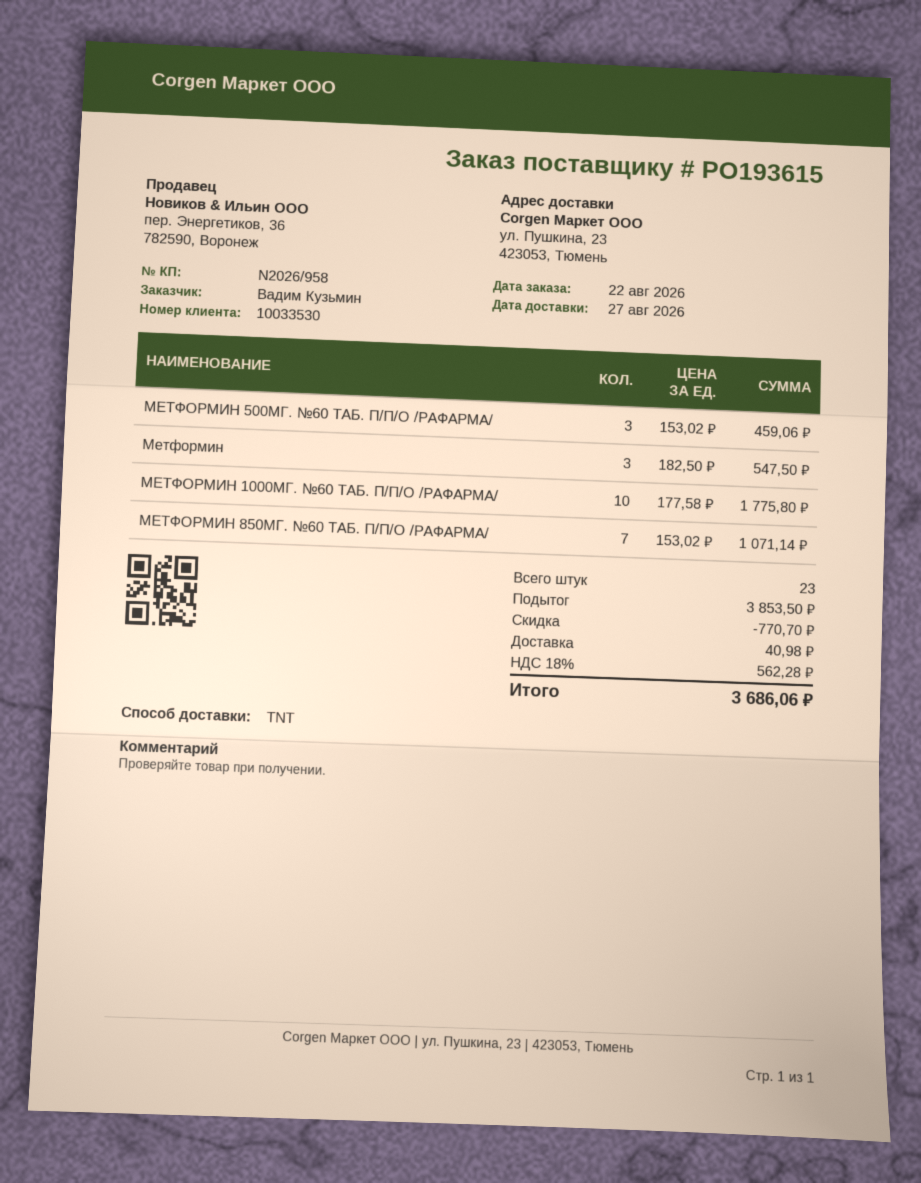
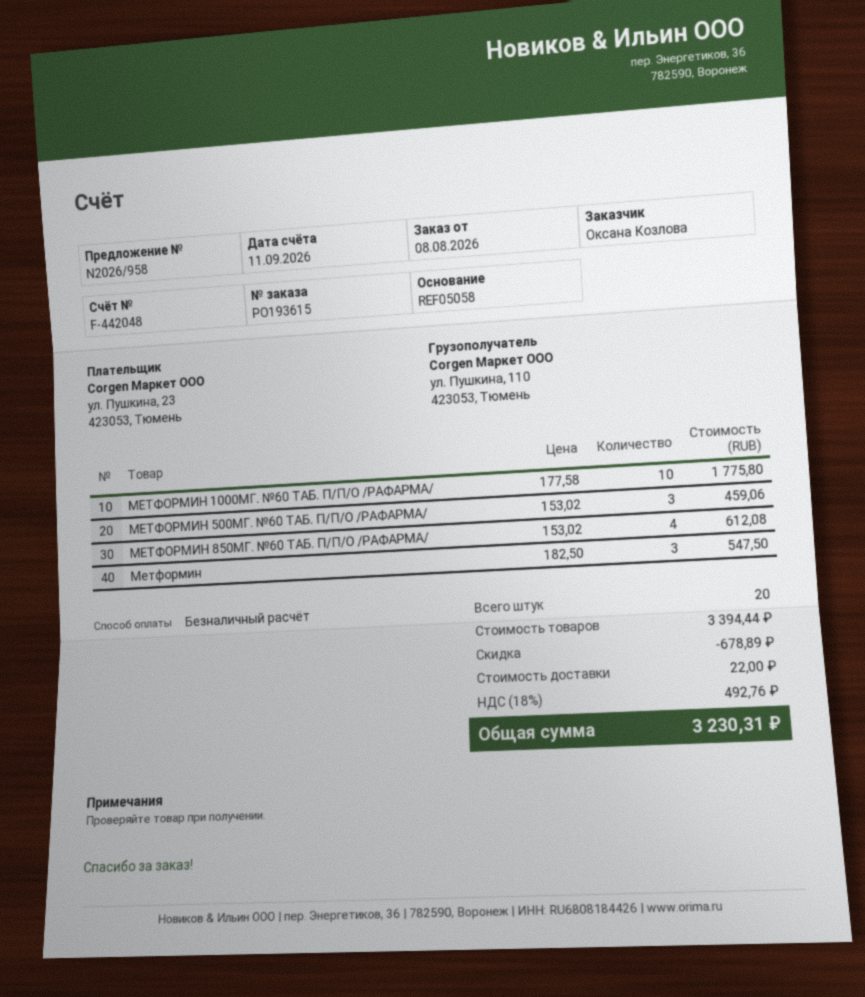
order date: 2026-08-22 -> 2026-08-08
ordered by: Вадим Кузьмин -> Оксана Козлова
ship to: ул. Пушкина, 23, 423053, Тюмень -> ул. Пушкина, 110, 423053, Тюмень
МЕТФОРМИН 850МГ. №60 ТАБ. П/П/О /РАФАРМА/: 7 x 153.02 = 1071.14 -> 4 x 153.02 = 612.08
total quantity: 23 -> 20
subtotal: 3853.50 -> 3394.44
discount: 770.70 -> 678.89
shipping: 40.98 -> 22.00
tax: 18% = 562.28 -> 18% = 492.76
total: 3686.06 -> 3230.31

